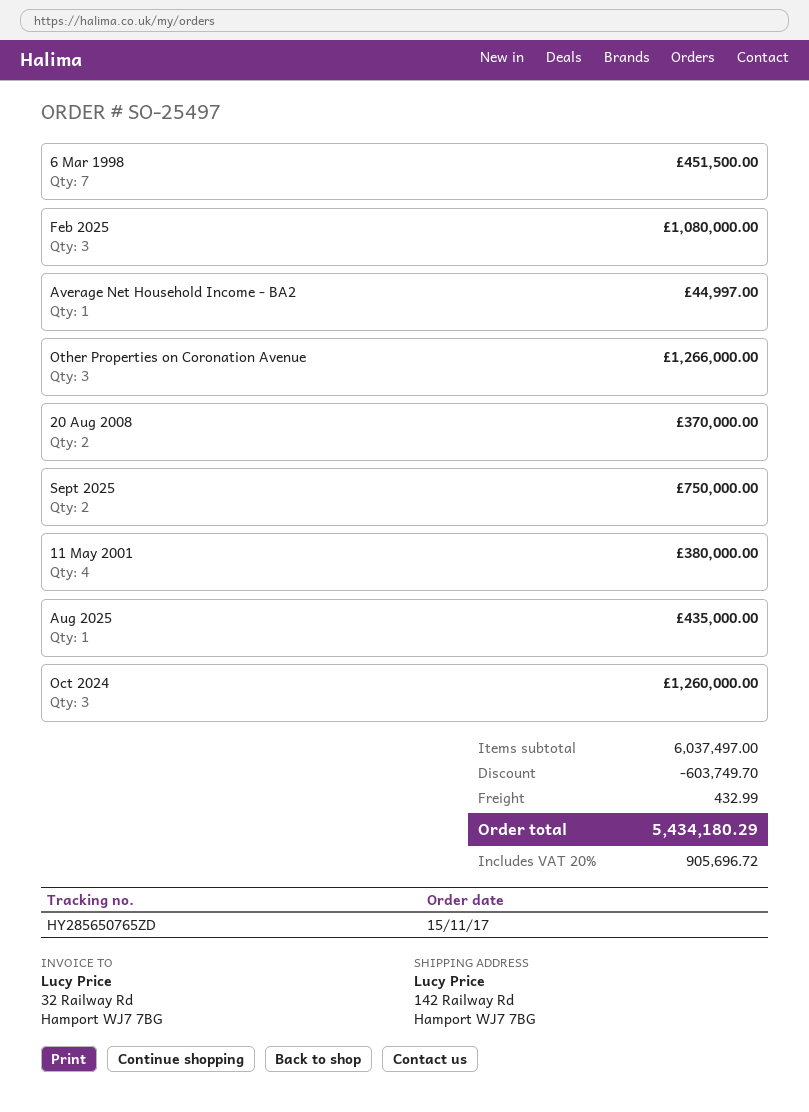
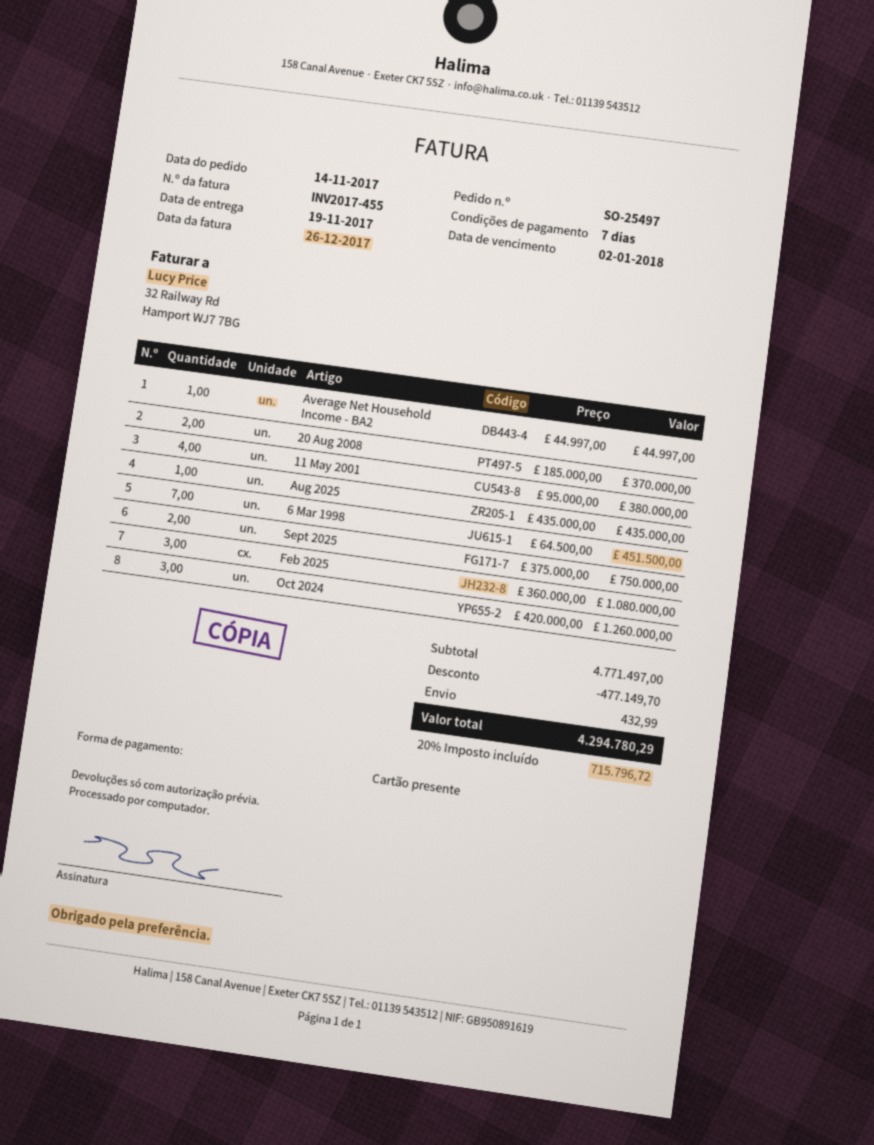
order date: 2017-11-15 -> 2017-11-14
Other Properties on Coronation Avenue: 3 for 1266000.00 -> none
subtotal: 6037497.00 -> 4771497.00
discount: 603749.70 -> 477149.70
tax: 20% = 905696.72 -> 20% = 715796.72
total: 5434180.29 -> 4294780.29

